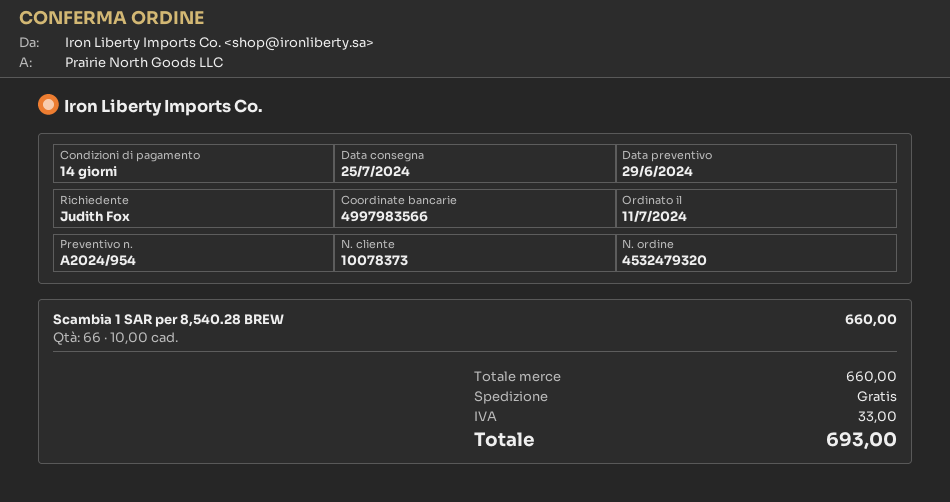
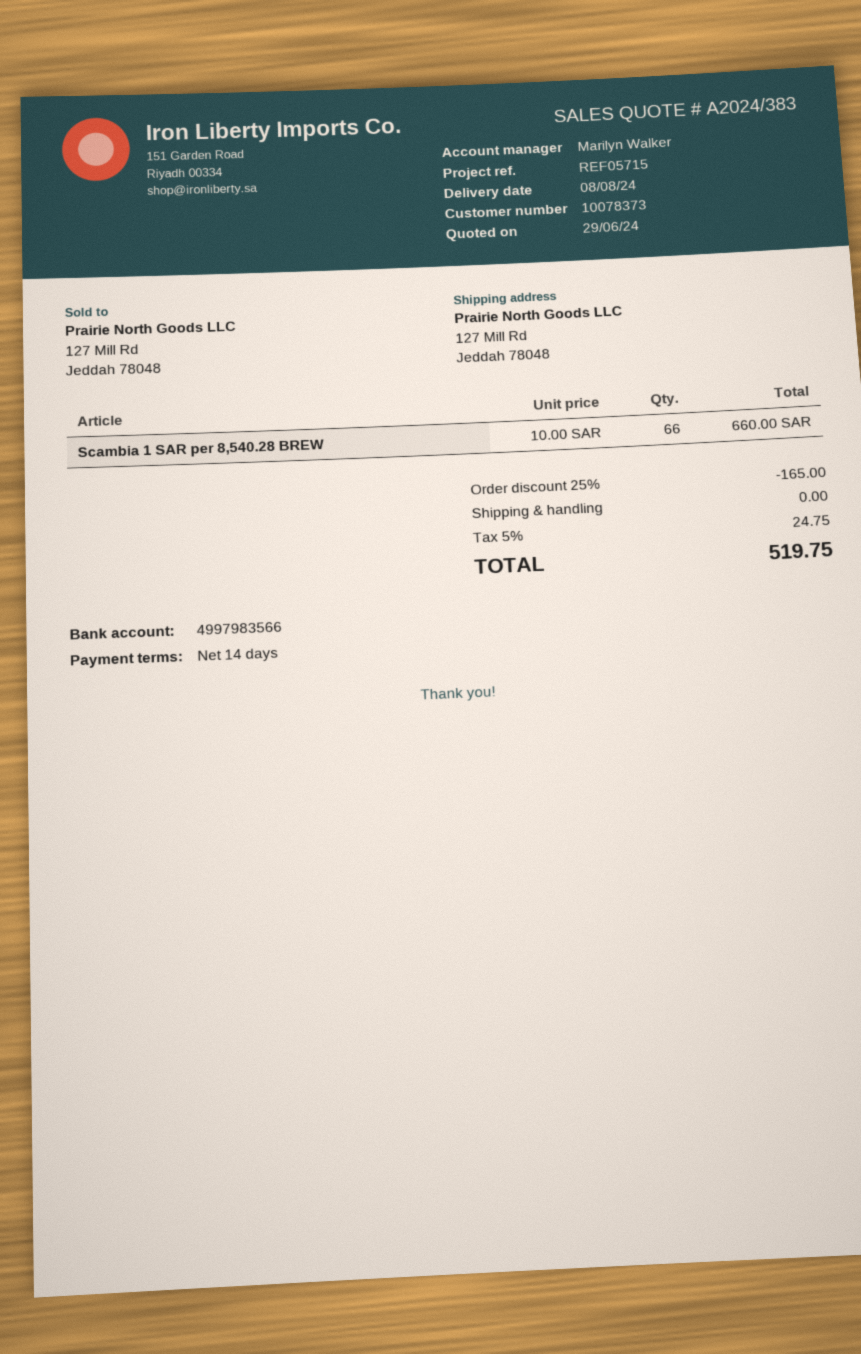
quote number: A2024/954 -> A2024/383
delivery date: 2024-07-25 -> 2024-08-08
discount: none -> 25% = 165.00
tax: 33.00 -> 24.75
total: 693.00 -> 519.75

